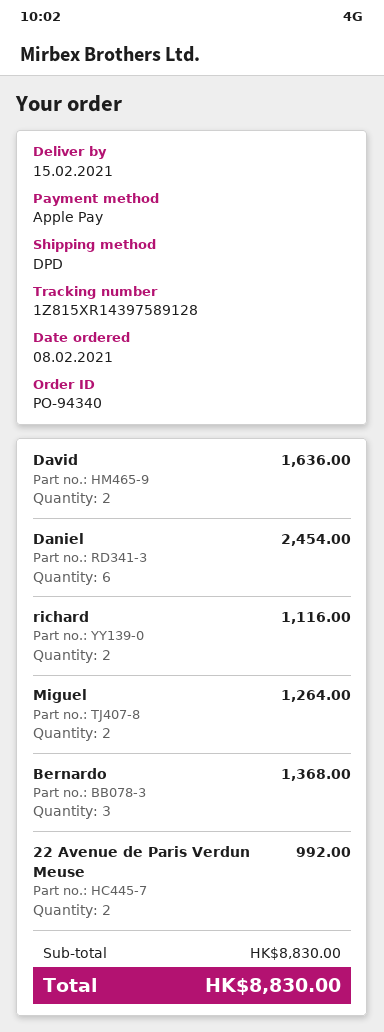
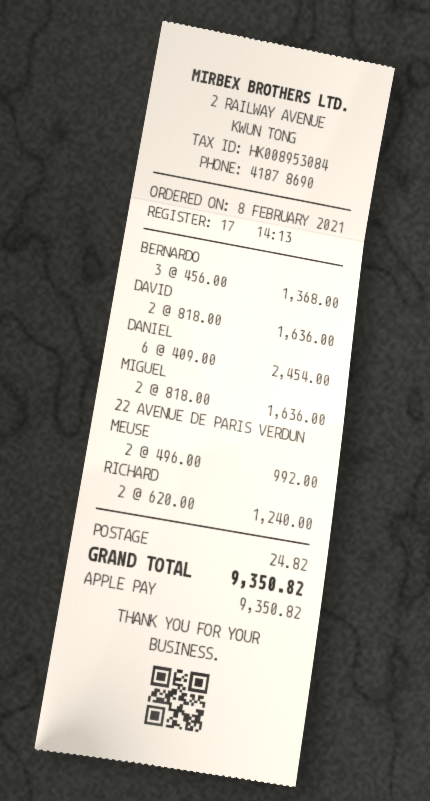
richard: 2 for 1116.00 -> 2 for 1240.00
Miguel: 2 for 1264.00 -> 2 for 1636.00
shipping: none -> 24.82
total: 8830.00 -> 9350.82

